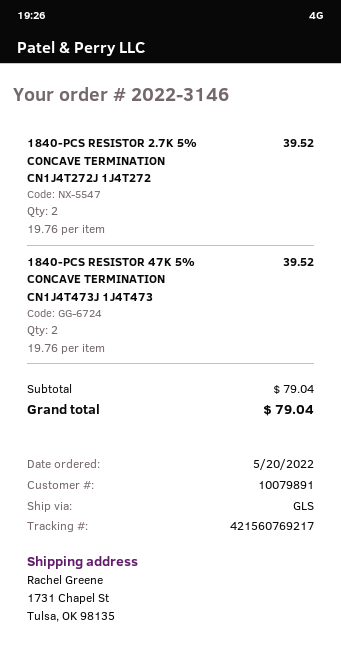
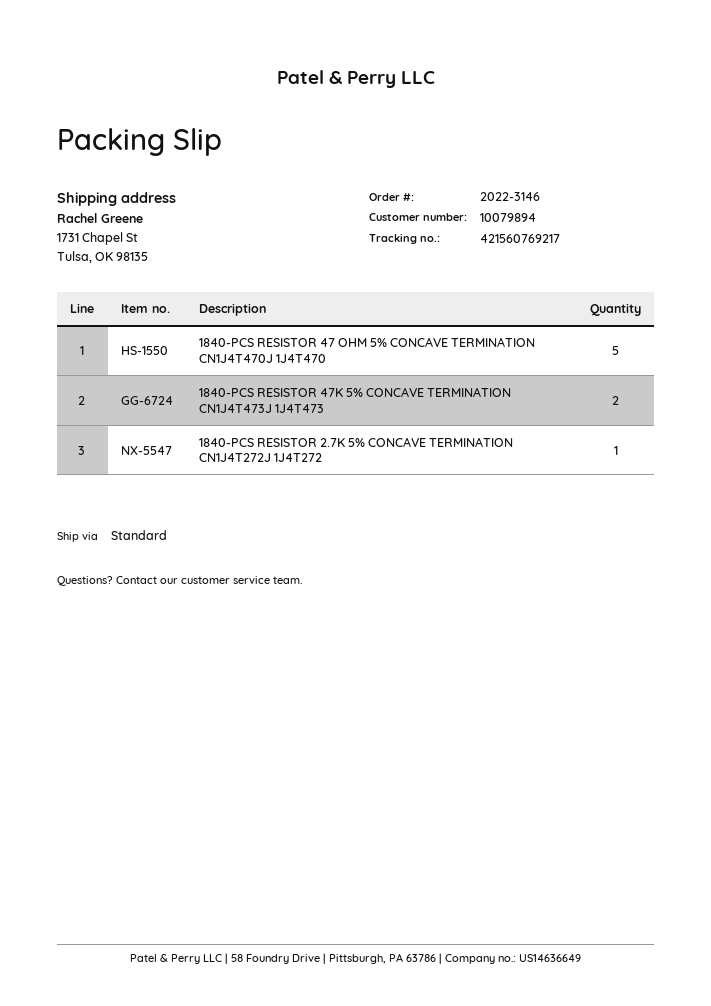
customer number: 10079891 -> 10079894
shipping method: GLS -> standard
1840-PCS RESISTOR 2.7K 5% CONCAVE TERMINATION CN1J4T272J 1J4T272: 2 -> 1
1840-PCS RESISTOR 47 OHM 5% CONCAVE TERMINATION CN1J4T470J 1J4T470: none -> 5

